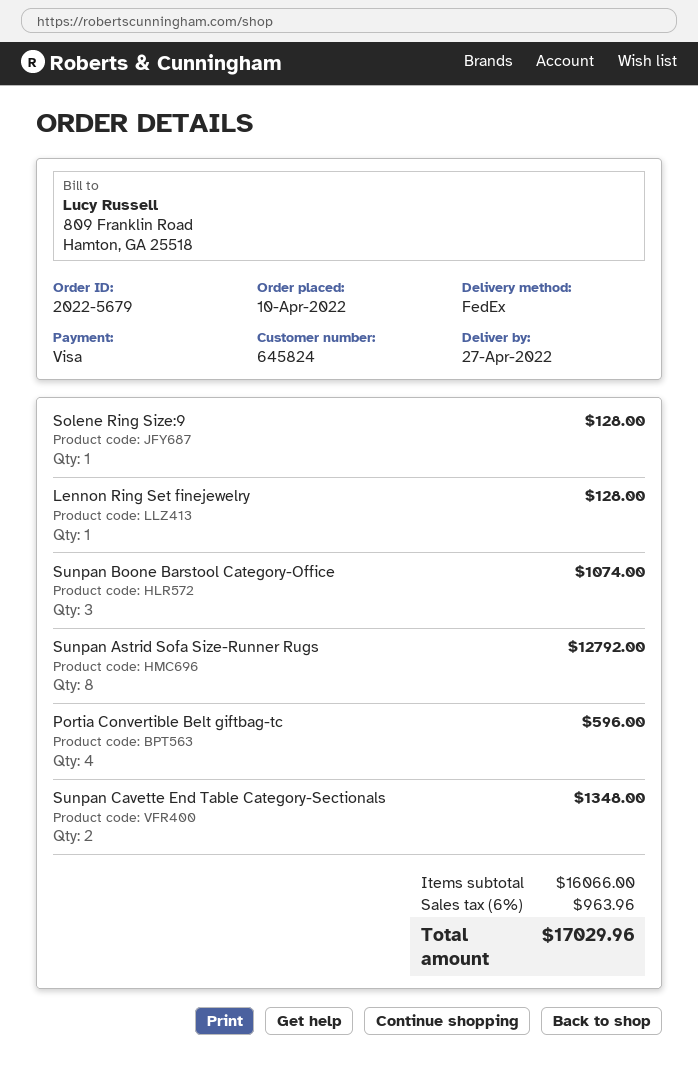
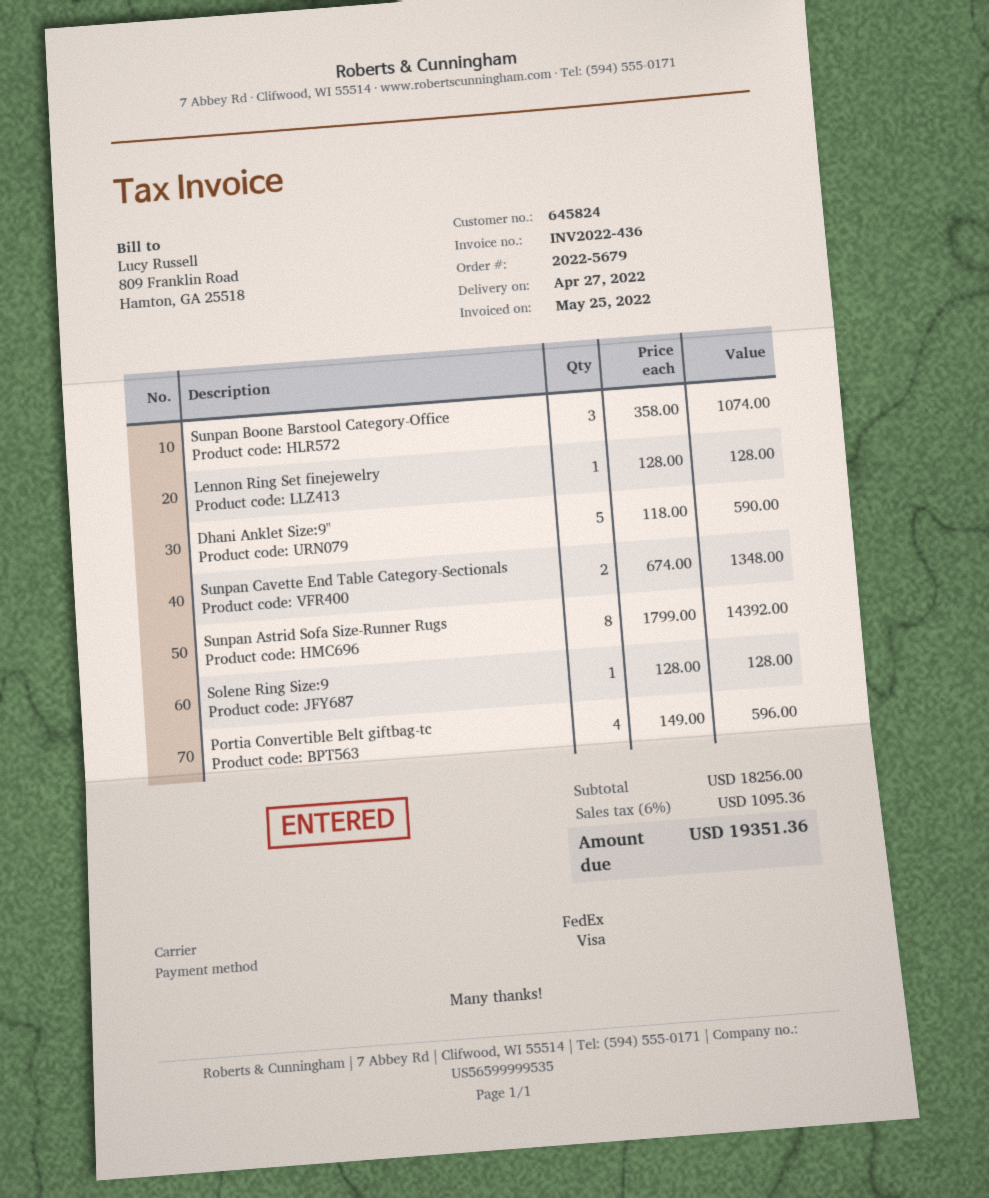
Sunpan Astrid Sofa Size-Runner Rugs: 8 for 12792.00 -> 8 for 14392.00
Dhani Anklet Size:9": none -> 5 for 590.00
subtotal: 16066.00 -> 18256.00
tax: 6% = 963.96 -> 6% = 1095.36
total: 17029.96 -> 19351.36

